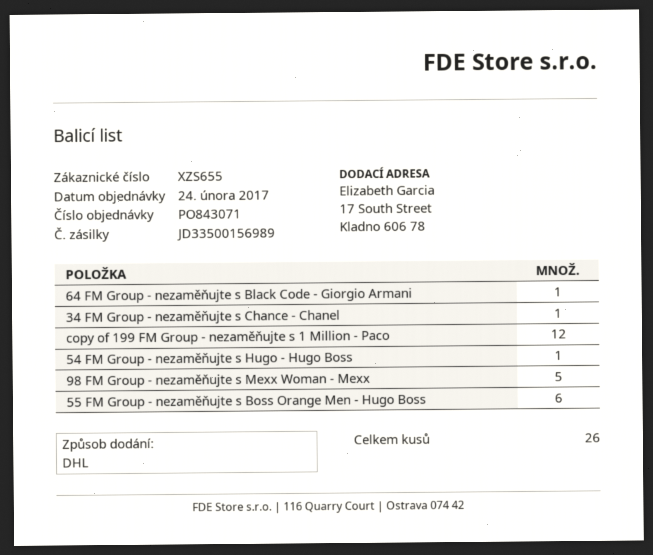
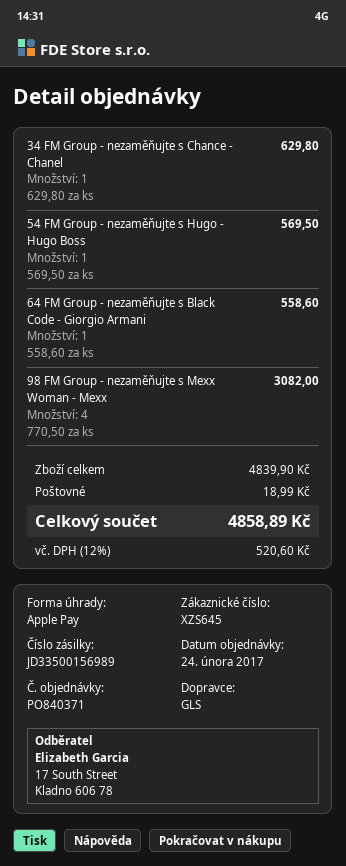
order number: PO843071 -> PO840371
customer number: XZS655 -> XZS645
shipping method: DHL -> GLS
copy of 199 FM Group - nezaměňujte s 1 Million - Paco: 12 -> none
98 FM Group - nezaměňujte s Mexx Woman - Mexx: 5 -> 4
55 FM Group - nezaměňujte s Boss Orange Men - Hugo Boss: 6 -> none

